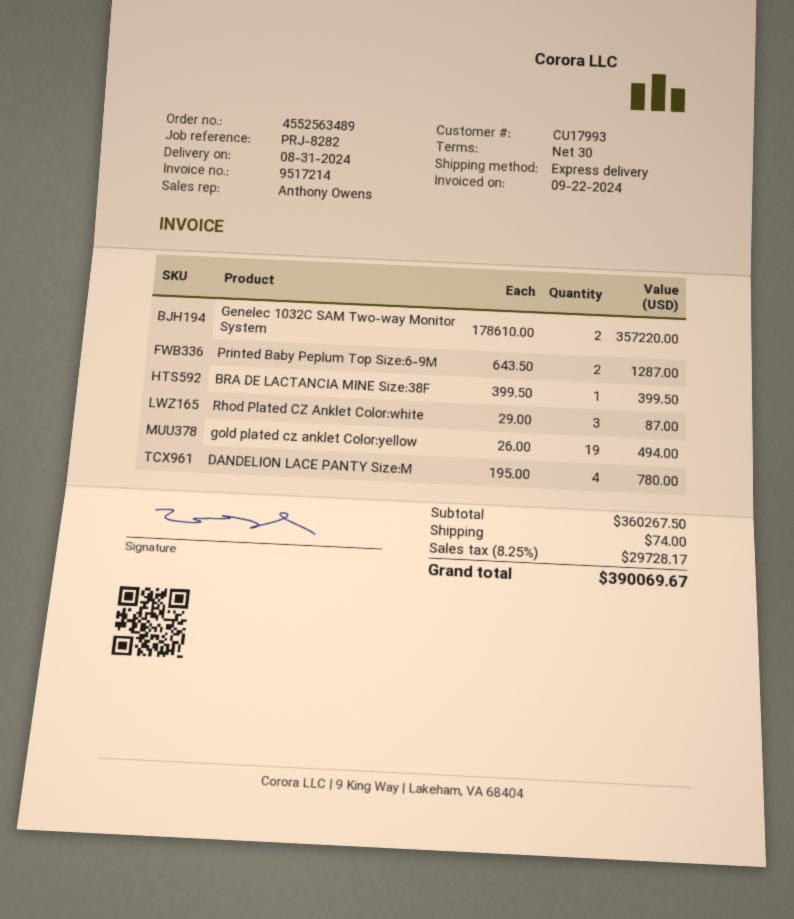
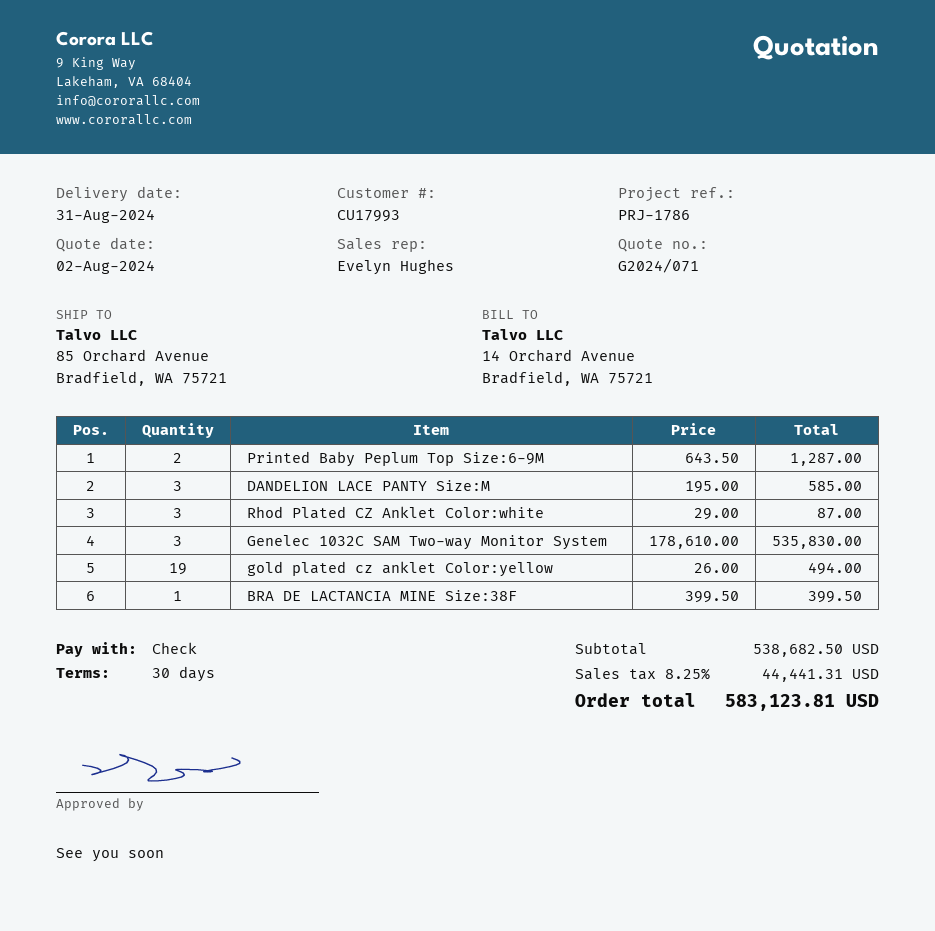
reference: PRJ-8282 -> PRJ-1786
sales rep: Anthony Owens -> Evelyn Hughes
Genelec 1032C SAM Two-way Monitor System: 2 x 178610.00 = 357220.00 -> 3 x 178610.00 = 535830.00
DANDELION LACE PANTY Size:M: 4 x 195.00 = 780.00 -> 3 x 195.00 = 585.00
subtotal: 360267.50 -> 538682.50
shipping: 74.00 -> none
tax: 8.25% = 29728.17 -> 8.25% = 44441.31
total: 390069.67 -> 583123.81

